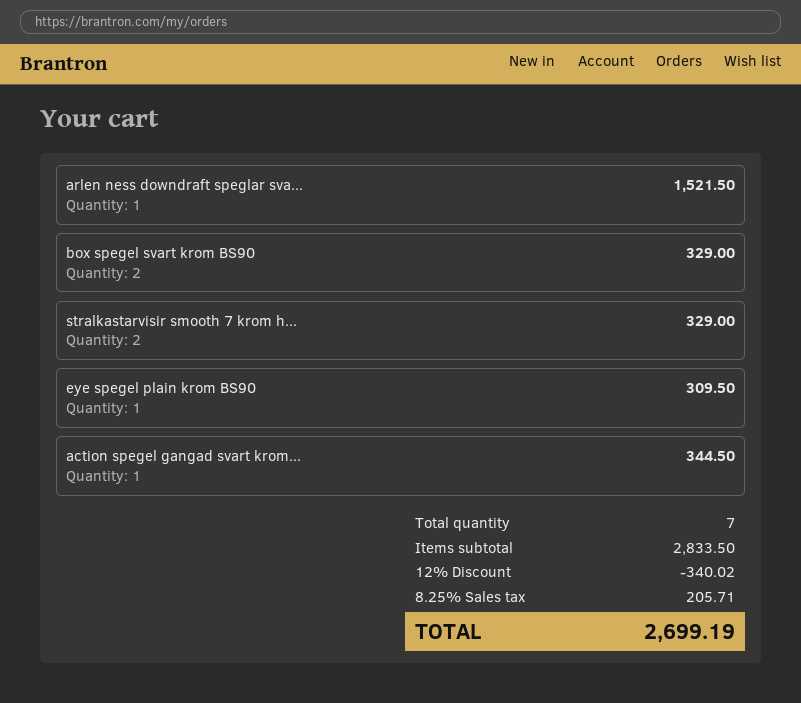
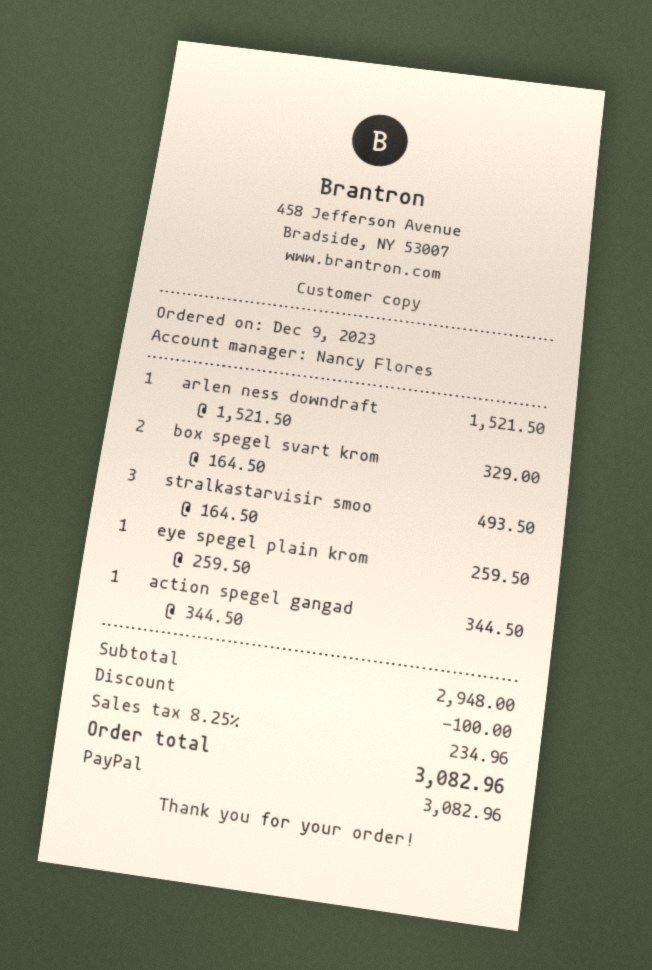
stralkastarvisir smooth 7 krom h...: 2 for 329.00 -> 3 for 493.50
eye spegel plain krom BS90: 1 for 309.50 -> 1 for 259.50
subtotal: 2833.50 -> 2948.00
discount: 340.02 -> 100.00
tax: 8.25% = 205.71 -> 8.25% = 234.96
total: 2699.19 -> 3082.96

